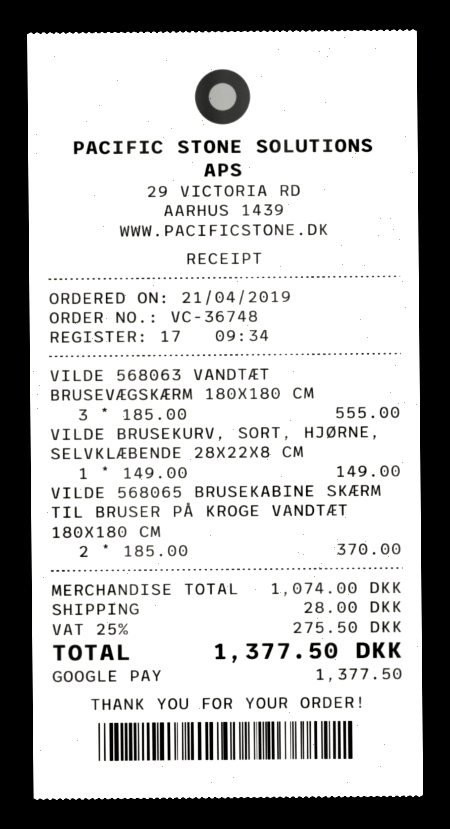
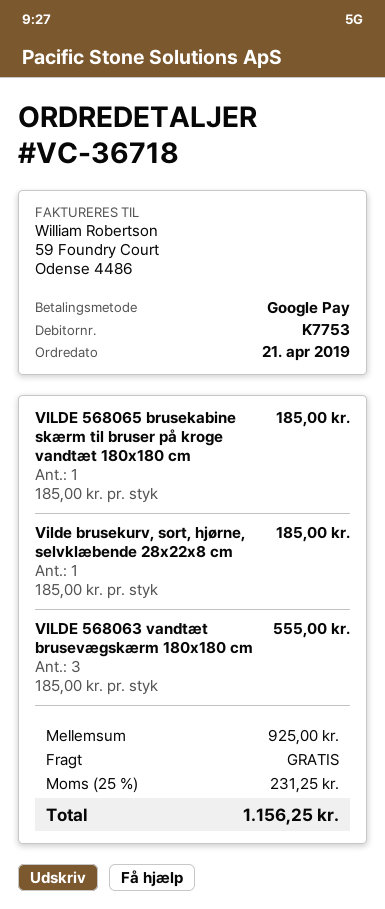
order number: VC-36748 -> VC-36718
VILDE BRUSEKURV, SORT, HJØRNE, SELVKLÆBENDE 28X22X8 CM: 1 x 149.00 = 149.00 -> 1 x 185.00 = 185.00
VILDE 568065 BRUSEKABINE SKÆRM TIL BRUSER PÅ KROGE VANDTÆT 180X180 CM: 2 x 185.00 = 370.00 -> 1 x 185.00 = 185.00
subtotal: 1074.00 -> 925.00
shipping: 28.00 -> 0.00
tax: 25% = 275.50 -> 25% = 231.25
total: 1377.50 -> 1156.25

